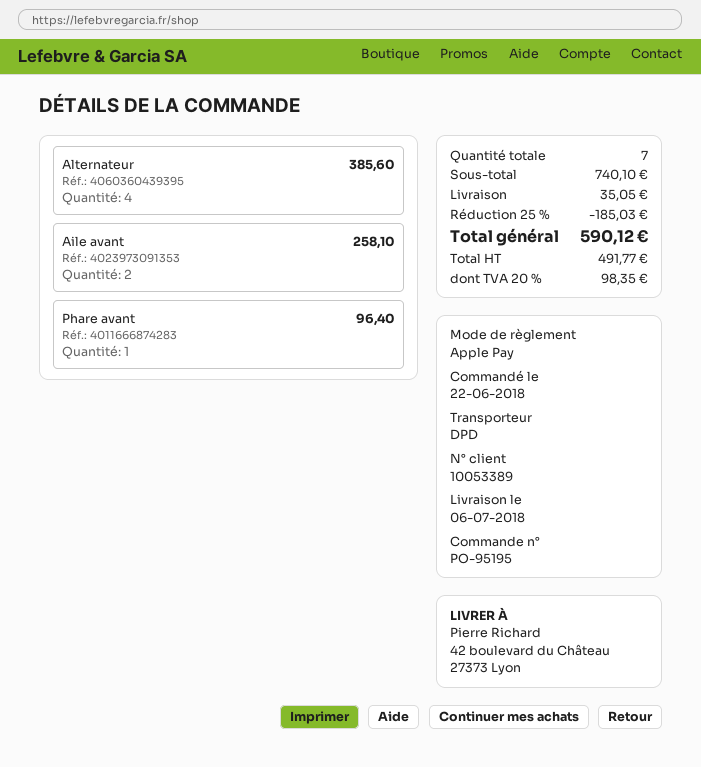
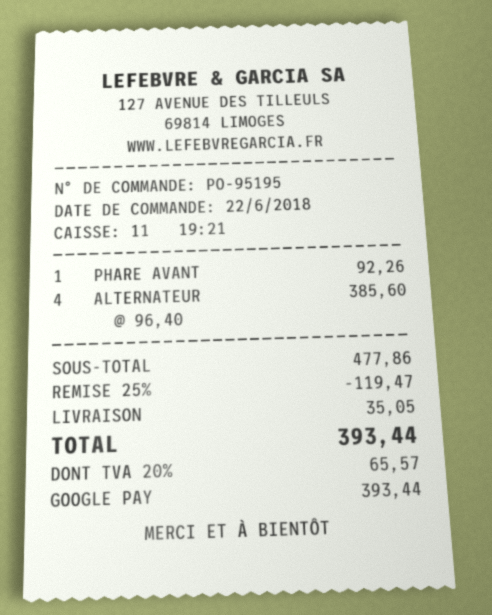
payment method: Apple Pay -> Google Pay
Aile avant: 2 for 258.10 -> none
Phare avant: 1 for 96.40 -> 1 for 92.26
subtotal: 740.10 -> 477.86
discount: 25% = 185.03 -> 25% = 119.47
tax: 20% = 98.35 -> 20% = 65.57
total: 590.12 -> 393.44

